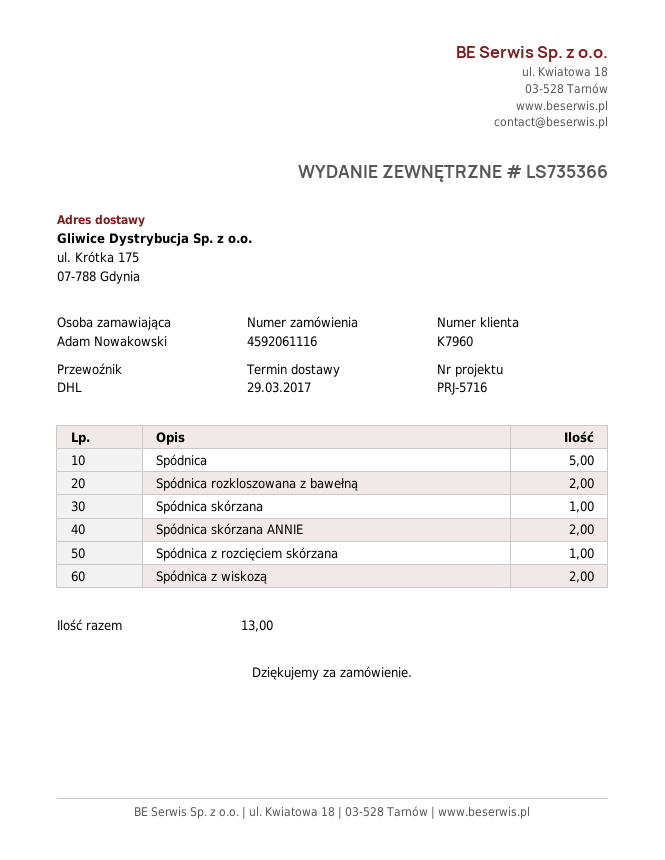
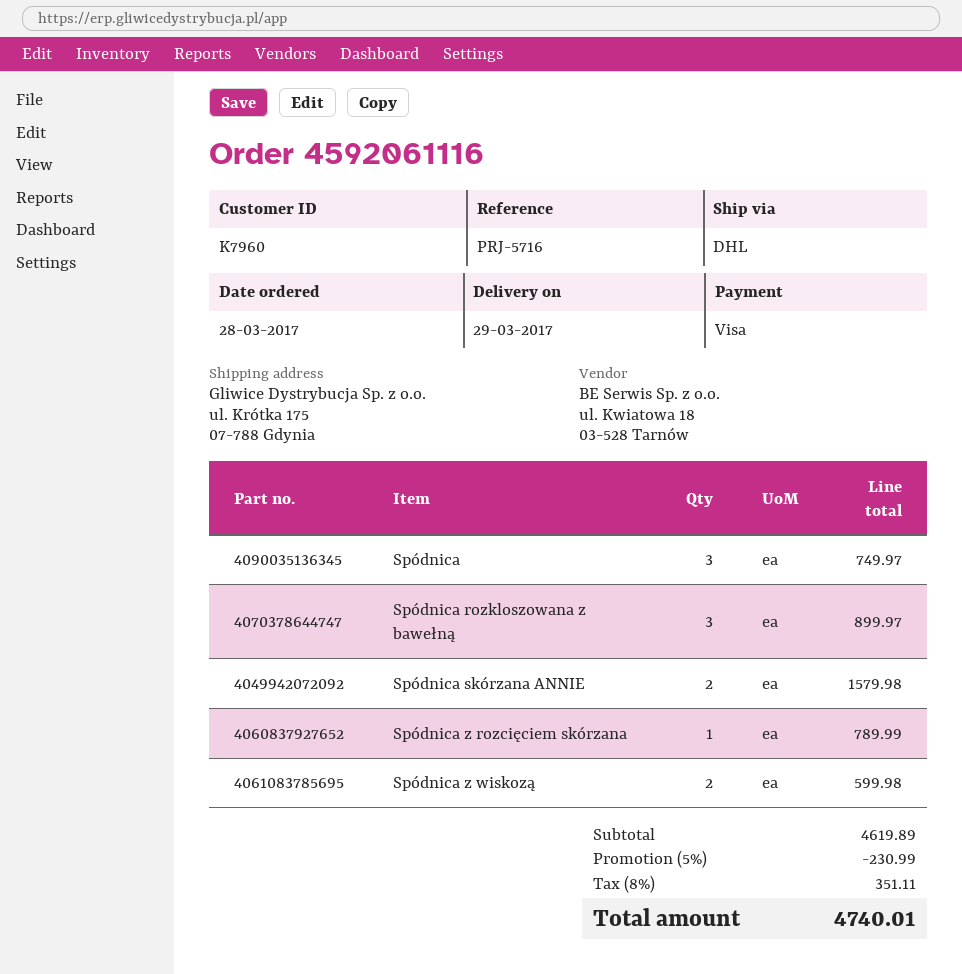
Spódnica: 5 -> 3
Spódnica rozkloszowana z bawełną: 2 -> 3
Spódnica skórzana: 1 -> none

